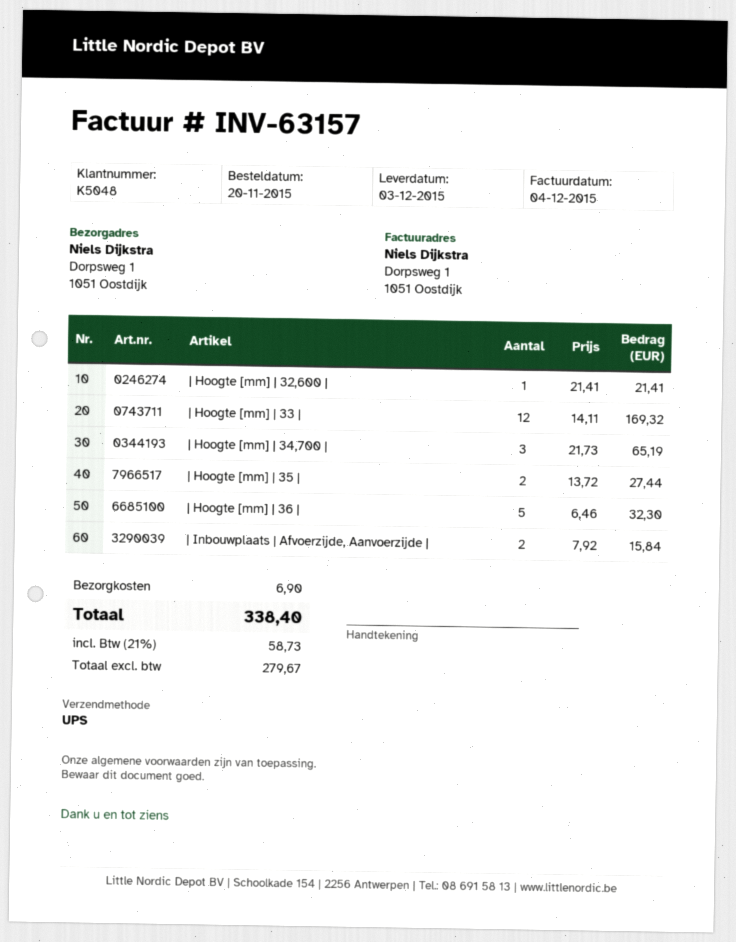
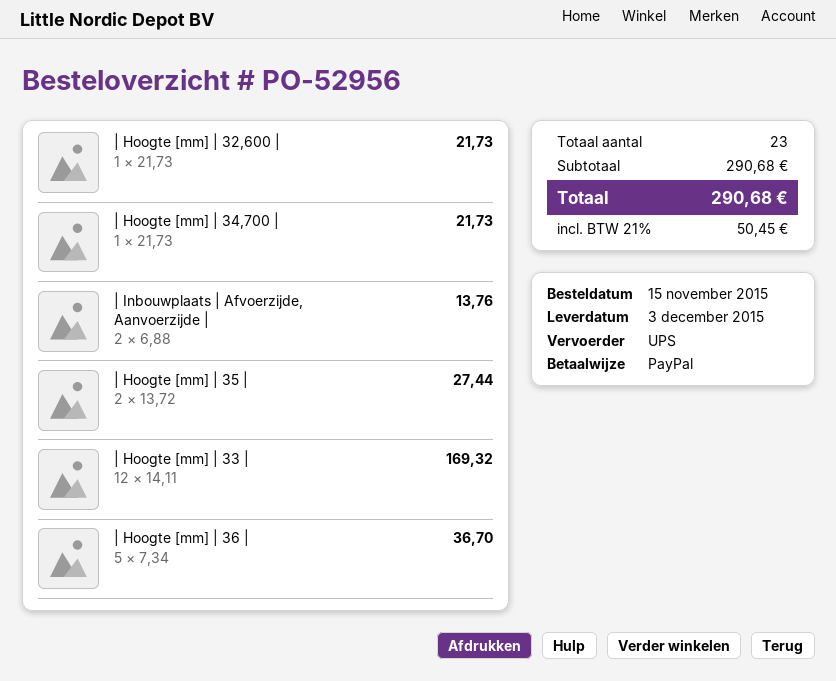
order date: 2015-11-20 -> 2015-11-15
| Hoogte [mm] | 32,600 |: 1 x 21.41 = 21.41 -> 1 x 21.73 = 21.73
| Hoogte [mm] | 34,700 |: 3 x 21.73 = 65.19 -> 1 x 21.73 = 21.73
| Hoogte [mm] | 36 |: 5 x 6.46 = 32.30 -> 5 x 7.34 = 36.70
| Inbouwplaats | Afvoerzijde, Aanvoerzijde |: 2 x 7.92 = 15.84 -> 2 x 6.88 = 13.76
shipping: 6.90 -> none
tax: 21% = 58.73 -> 21% = 50.45
total: 338.40 -> 290.68

